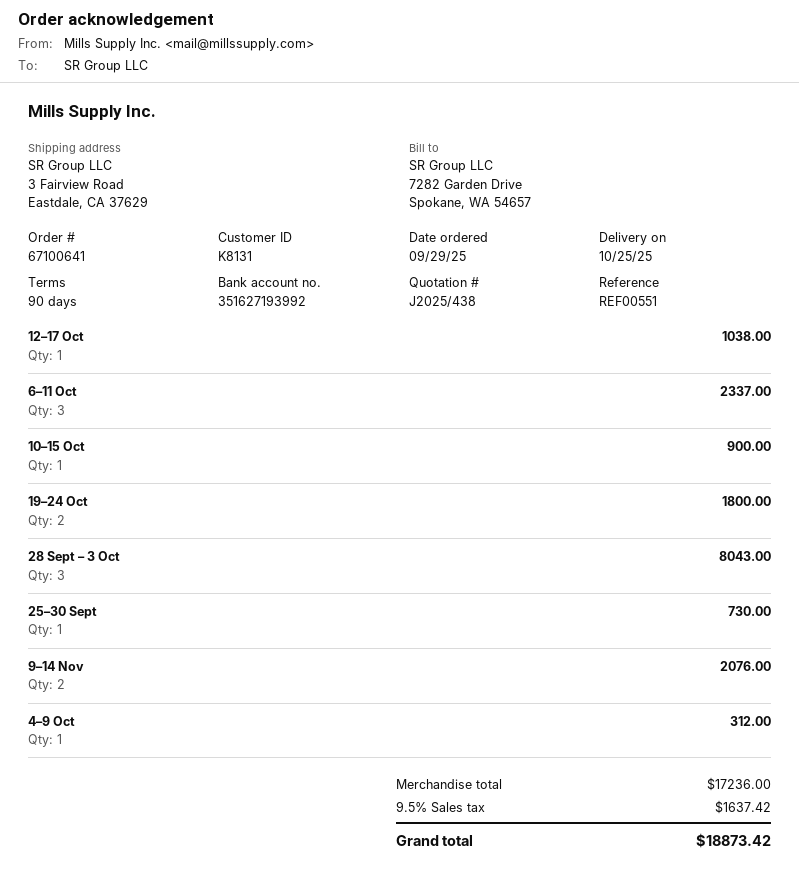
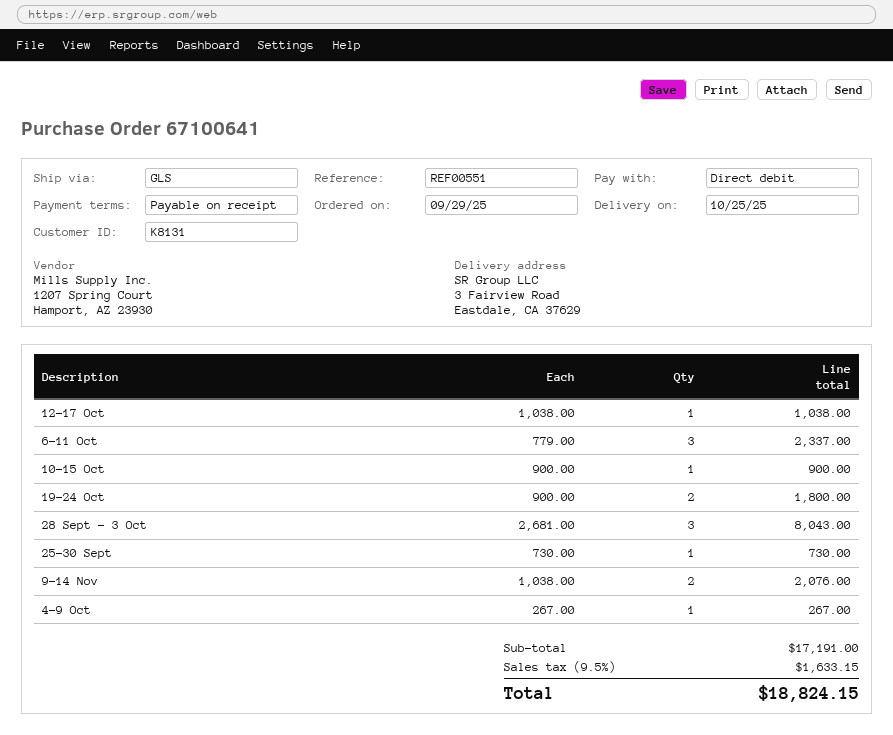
payment terms: 90 days -> on receipt
4–9 Oct: 1 for 312.00 -> 1 for 267.00
subtotal: 17236.00 -> 17191.00
tax: 9.5% = 1637.42 -> 9.5% = 1633.15
total: 18873.42 -> 18824.15

